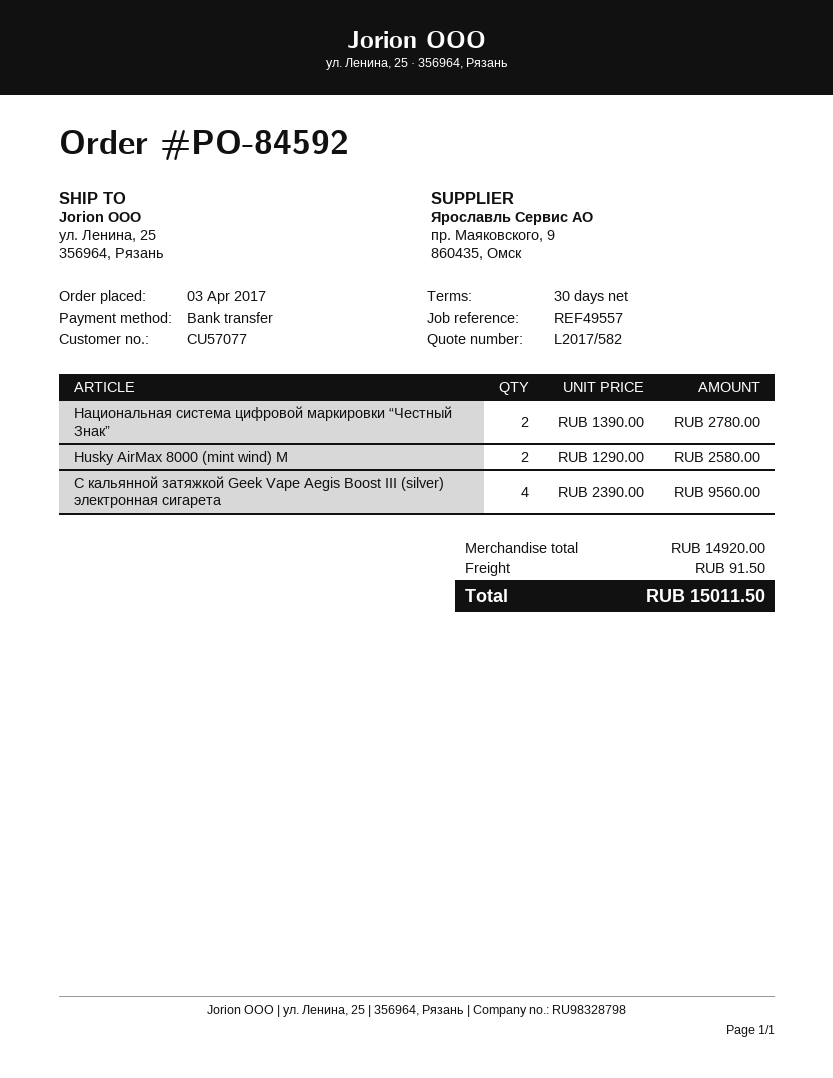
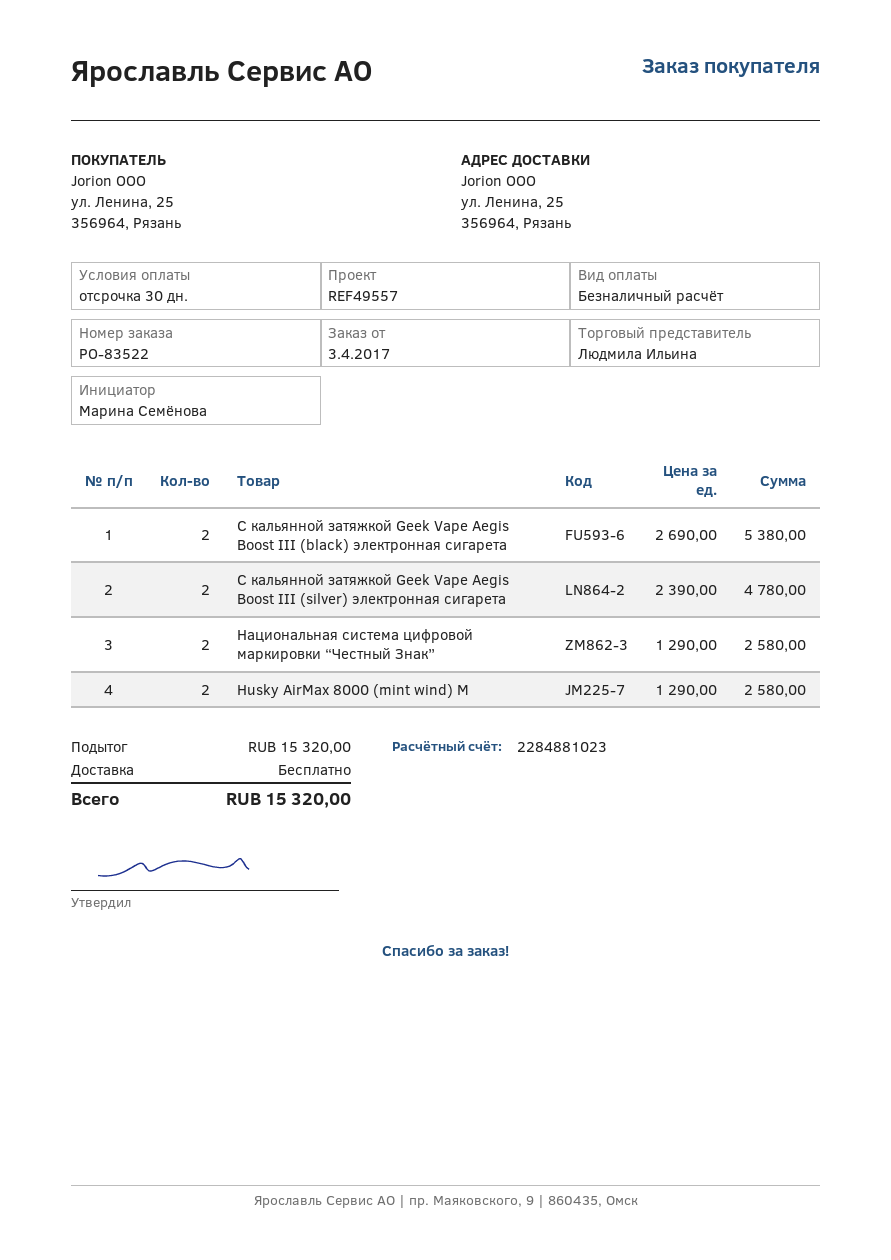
order number: PO-84592 -> PO-83522
Национальная система цифровой маркировки “Честный Знак”: 2 x 1390.00 = 2780.00 -> 2 x 1290.00 = 2580.00
С кальянной затяжкой Geek Vape Aegis Boost III (silver) электронная сигарета: 4 x 2390.00 = 9560.00 -> 2 x 2390.00 = 4780.00
С кальянной затяжкой Geek Vape Aegis Boost III (black) электронная сигарета: none -> 2 x 2690.00 = 5380.00
subtotal: 14920.00 -> 15320.00
shipping: 91.50 -> 0.00
total: 15011.50 -> 15320.00

